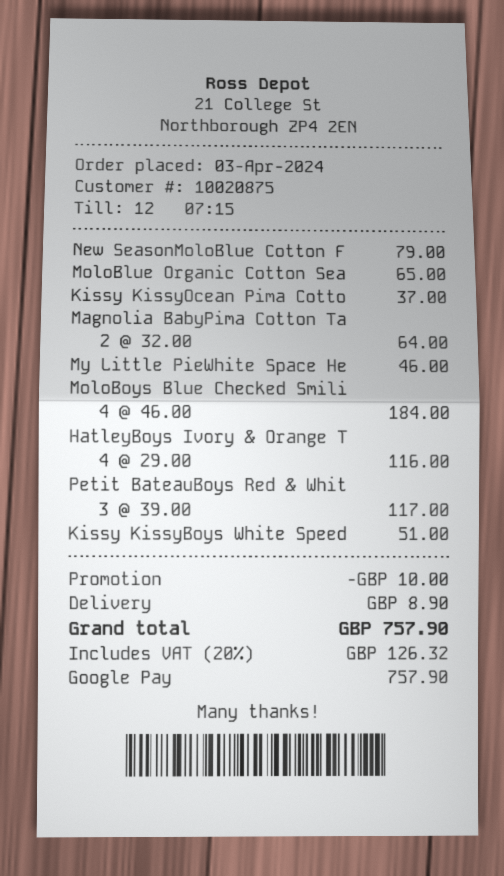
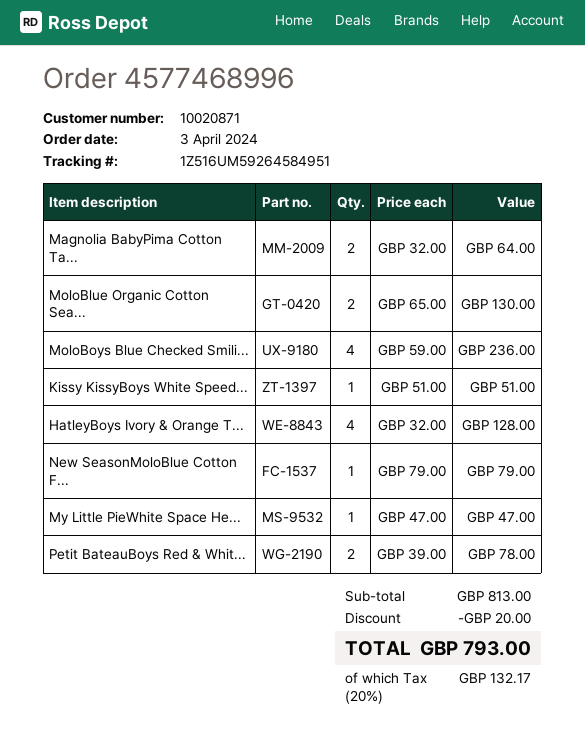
customer number: 10020875 -> 10020871
MoloBlue Organic Cotton Sea: 1 x 65.00 = 65.00 -> 2 x 65.00 = 130.00
Kissy KissyOcean Pima Cotto: 1 x 37.00 = 37.00 -> none
My Little PieWhite Space He: 1 x 46.00 = 46.00 -> 1 x 47.00 = 47.00
MoloBoys Blue Checked Smili: 4 x 46.00 = 184.00 -> 4 x 59.00 = 236.00
HatleyBoys Ivory & Orange T: 4 x 29.00 = 116.00 -> 4 x 32.00 = 128.00
Petit BateauBoys Red & Whit: 3 x 39.00 = 117.00 -> 2 x 39.00 = 78.00
discount: 10.00 -> 20.00
shipping: 8.90 -> none
tax: 20% = 126.32 -> 20% = 132.17
total: 757.90 -> 793.00

